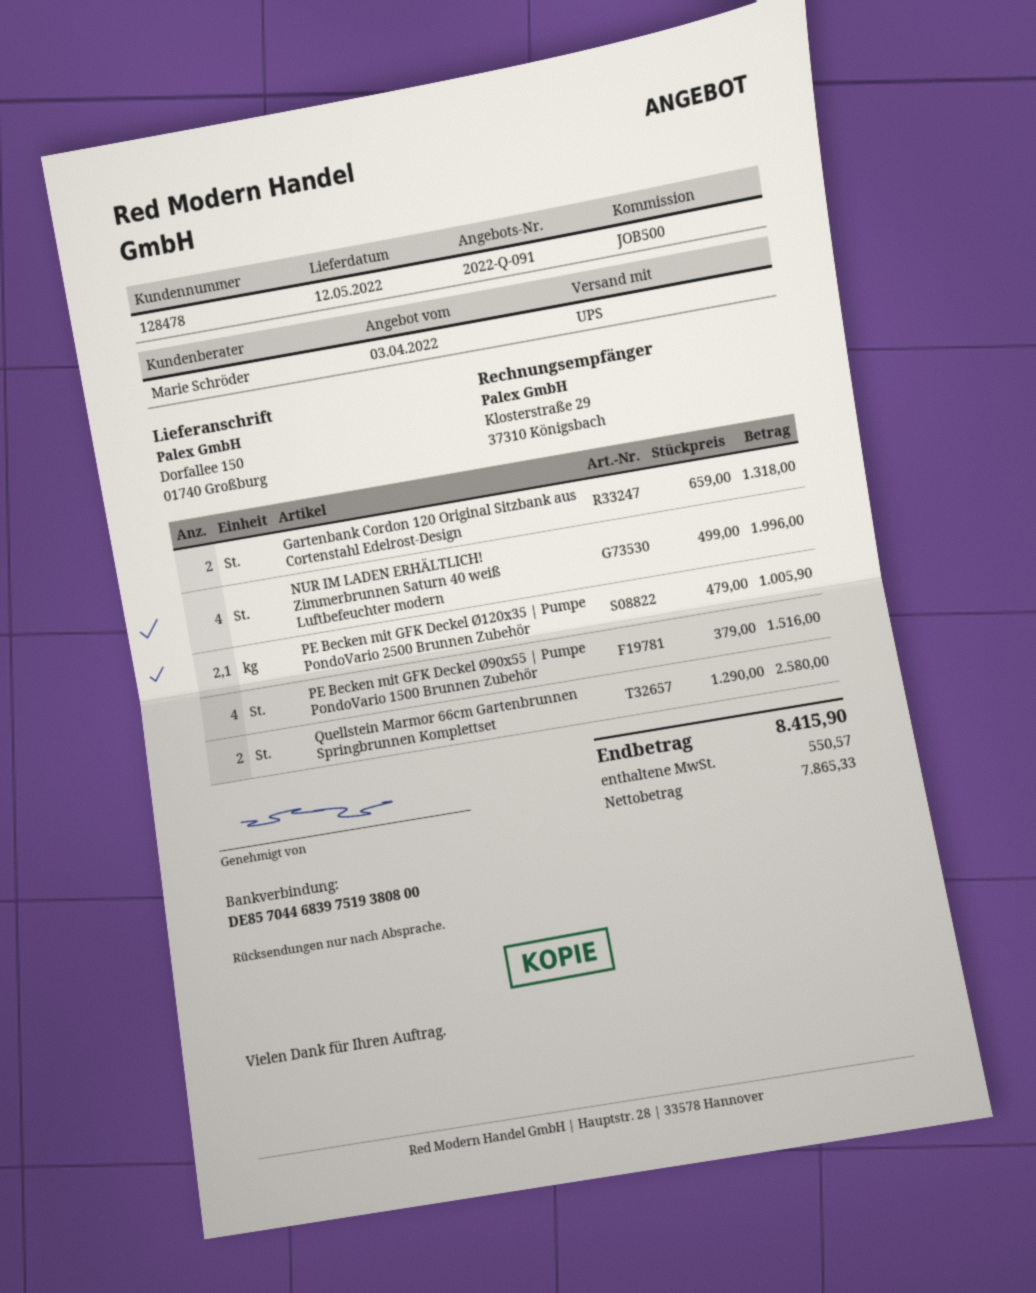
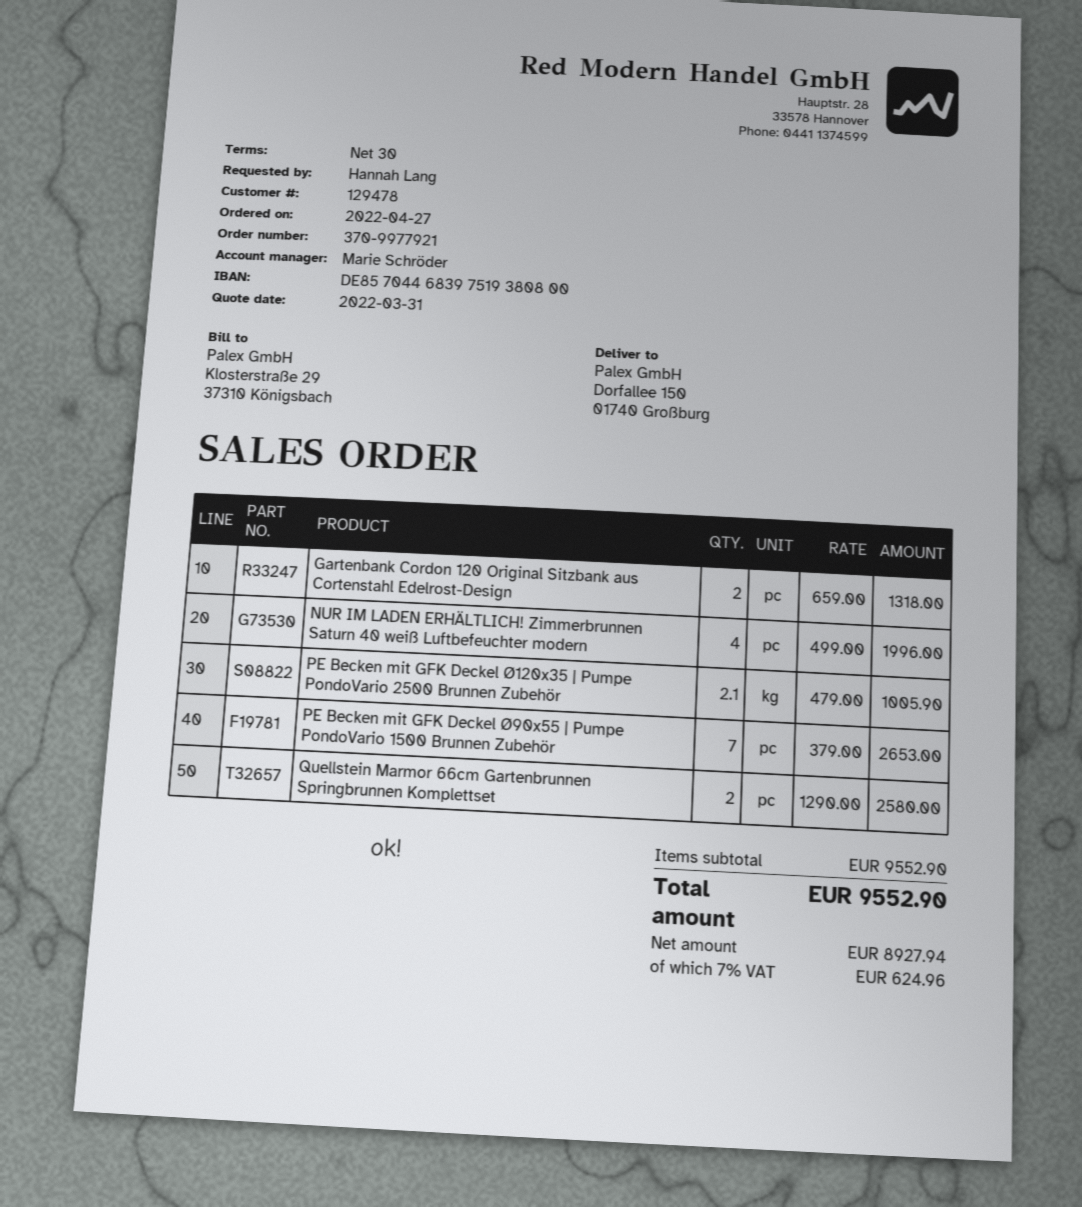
quote date: 2022-04-03 -> 2022-03-31
customer number: 128478 -> 129478
PE Becken mit GFK Deckel Ø90x55 | Pumpe PondoVario 1500 Brunnen Zubehör: 4 x 379.00 = 1516.00 -> 7 x 379.00 = 2653.00
net: 7865.33 -> 8927.94
tax: 550.57 -> 624.96
total: 8415.90 -> 9552.90

